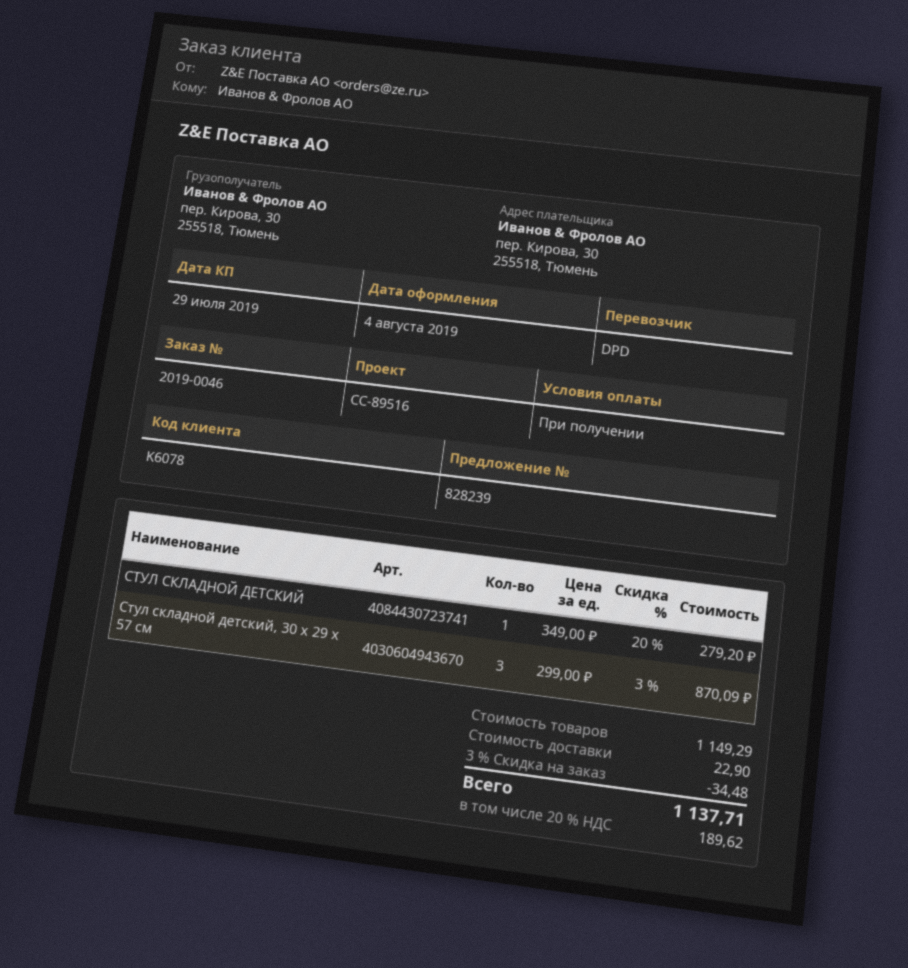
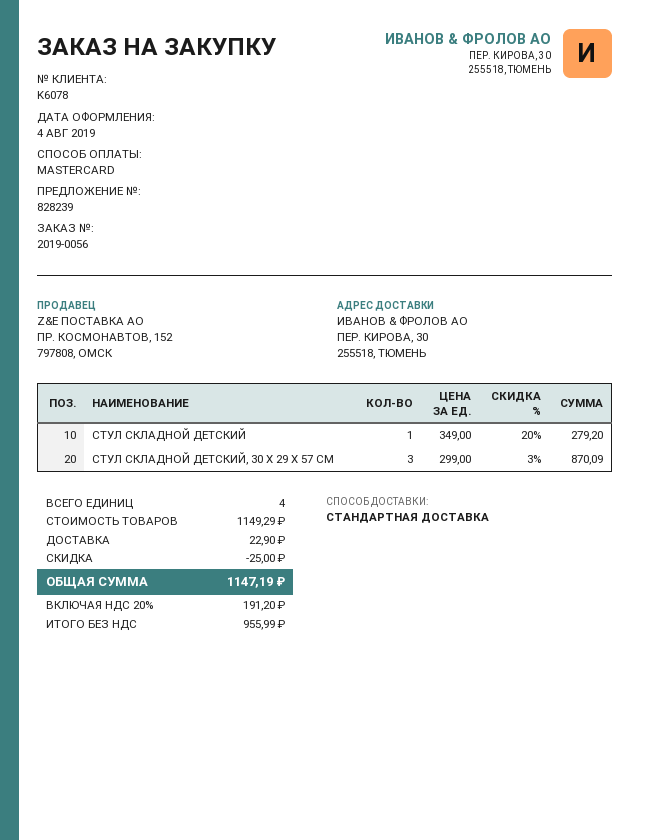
order number: 2019-0046 -> 2019-0056
shipping method: DPD -> standard
discount: 34.48 -> 25.00
tax: 20% = 189.62 -> 20% = 191.20
total: 1137.71 -> 1147.19

